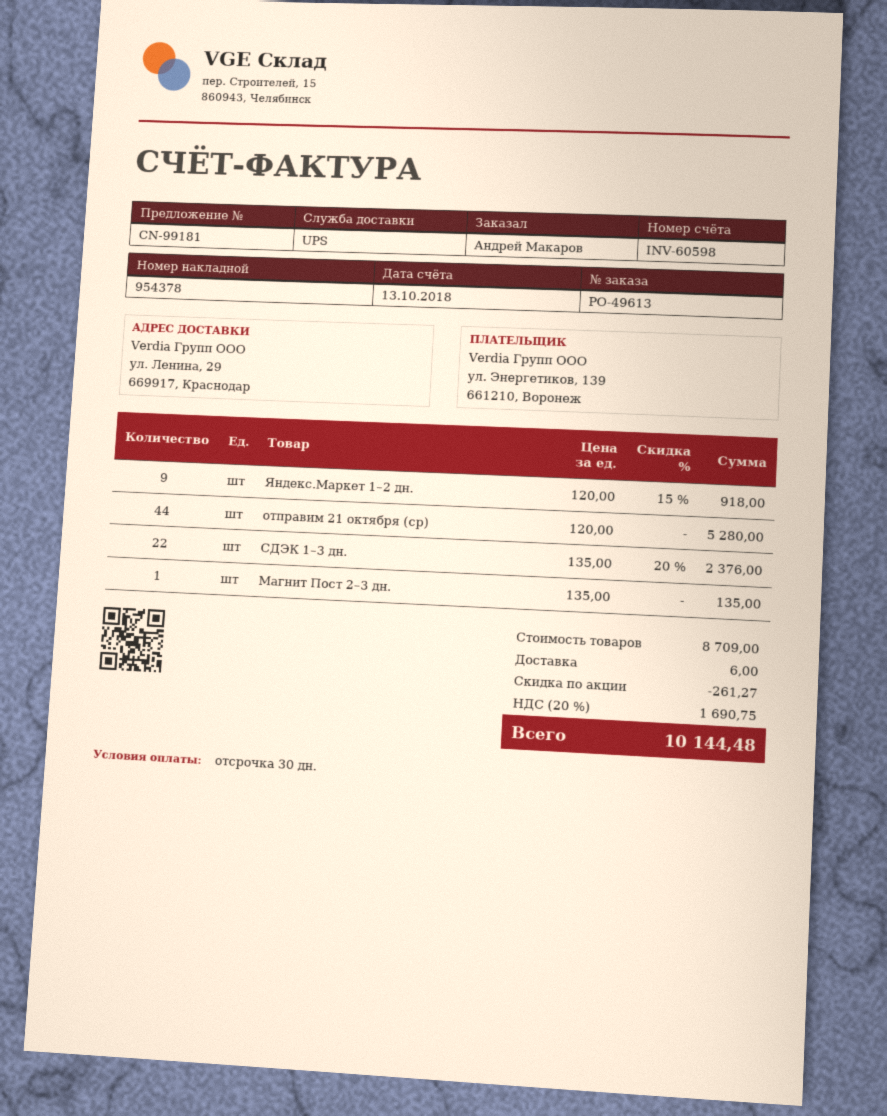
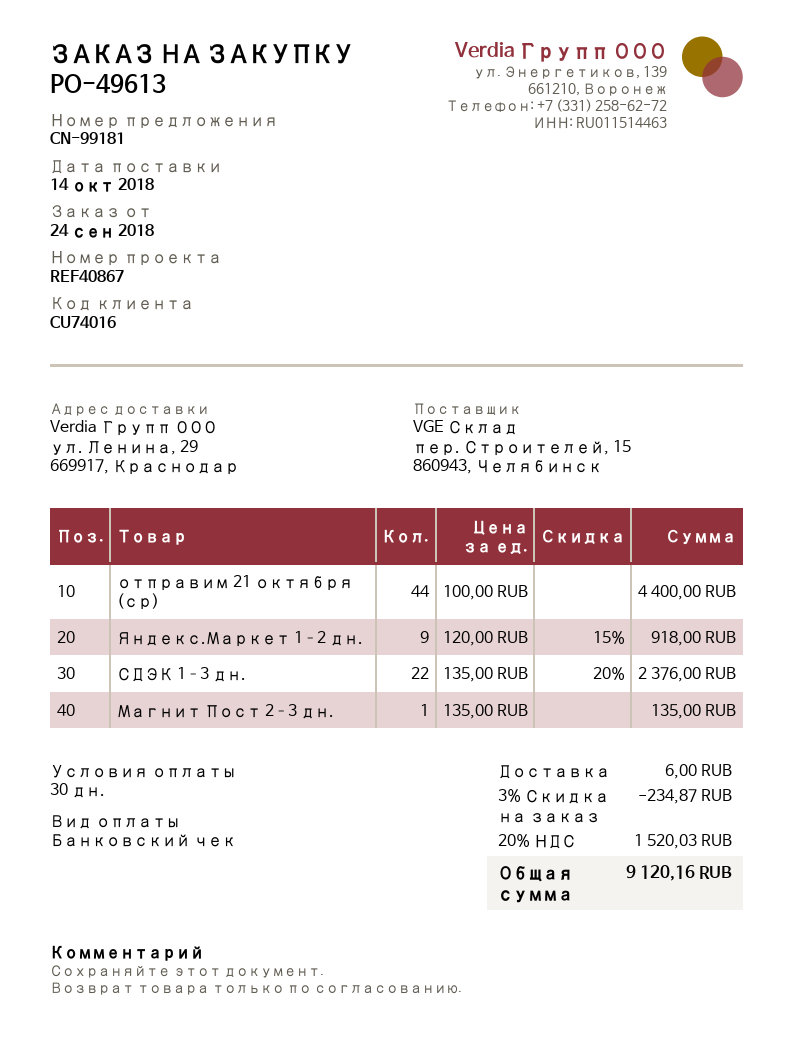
отправим 21 октября (ср): 44 x 120.00 = 5280.00 -> 44 x 100.00 = 4400.00
discount: 261.27 -> 234.87
tax: 20% = 1690.75 -> 20% = 1520.03
total: 10144.48 -> 9120.16

